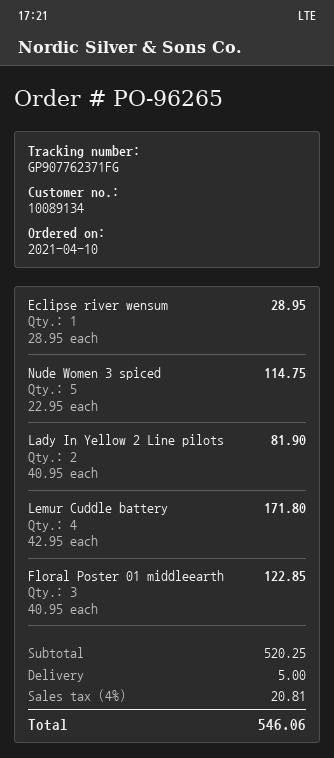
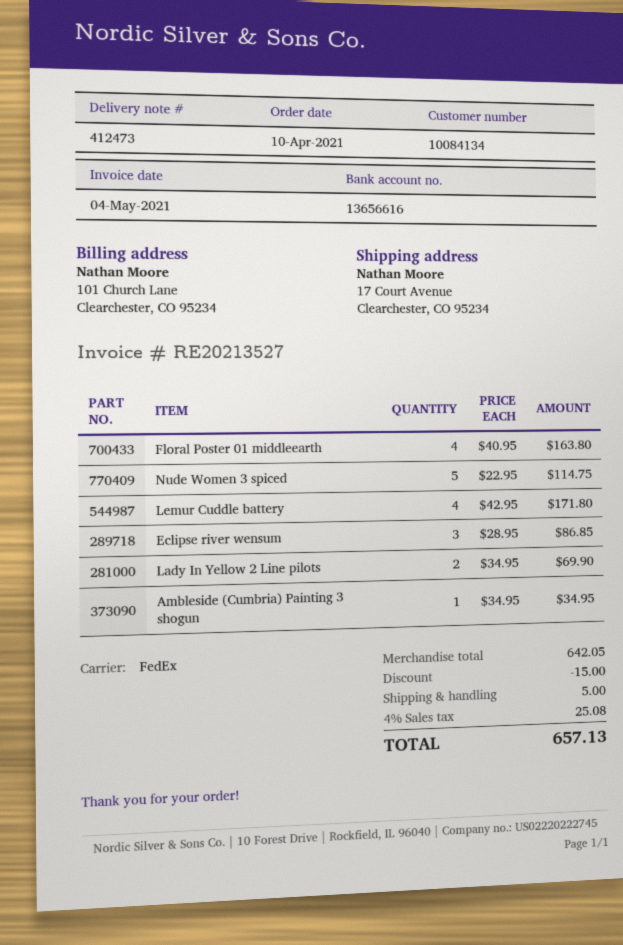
customer number: 10089134 -> 10084134
Eclipse river wensum: 1 x 28.95 = 28.95 -> 3 x 28.95 = 86.85
Lady In Yellow 2 Line pilots: 2 x 40.95 = 81.90 -> 2 x 34.95 = 69.90
Floral Poster 01 middleearth: 3 x 40.95 = 122.85 -> 4 x 40.95 = 163.80
Ambleside (Cumbria) Painting 3 shogun: none -> 1 x 34.95 = 34.95
subtotal: 520.25 -> 642.05
discount: none -> 15.00
tax: 4% = 20.81 -> 4% = 25.08
total: 546.06 -> 657.13

